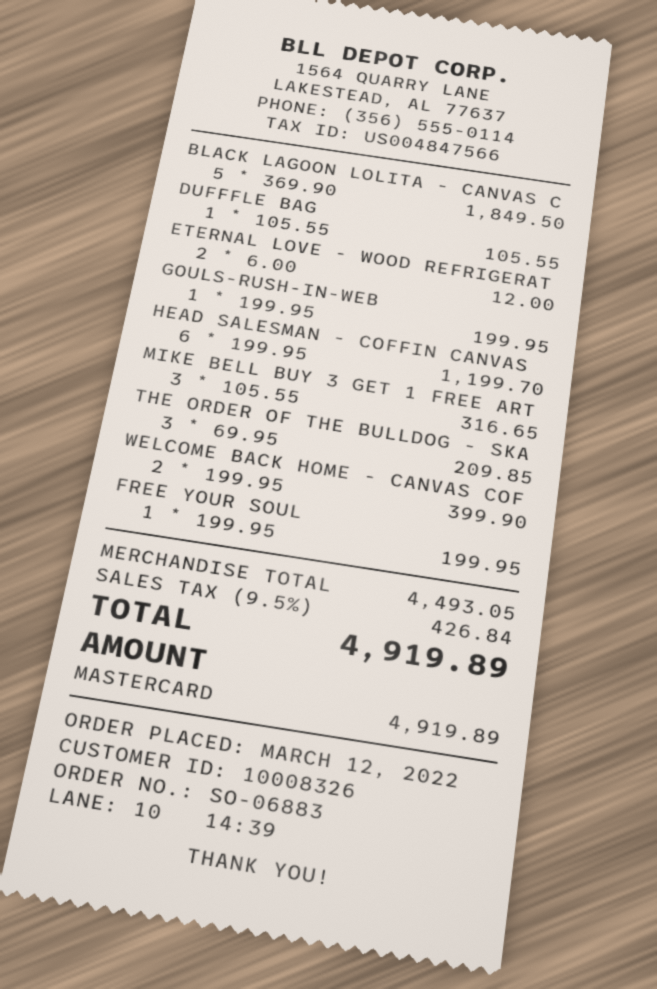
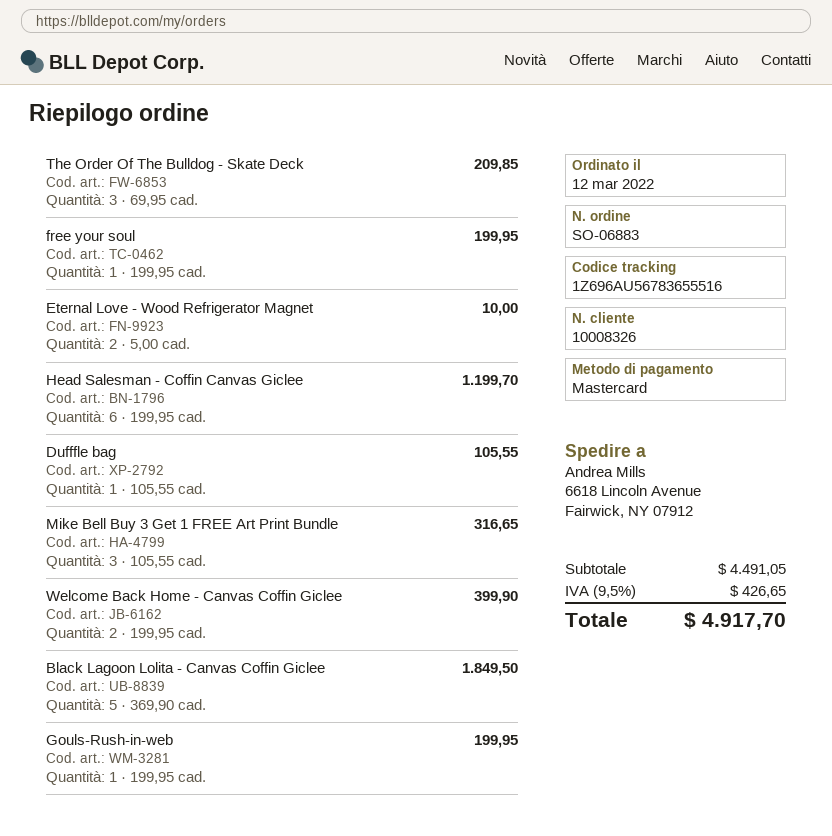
ETERNAL LOVE - WOOD REFRIGERAT: 2 x 6.00 = 12.00 -> 2 x 5.00 = 10.00
subtotal: 4493.05 -> 4491.05
tax: 9.5% = 426.84 -> 9.5% = 426.65
total: 4919.89 -> 4917.70

